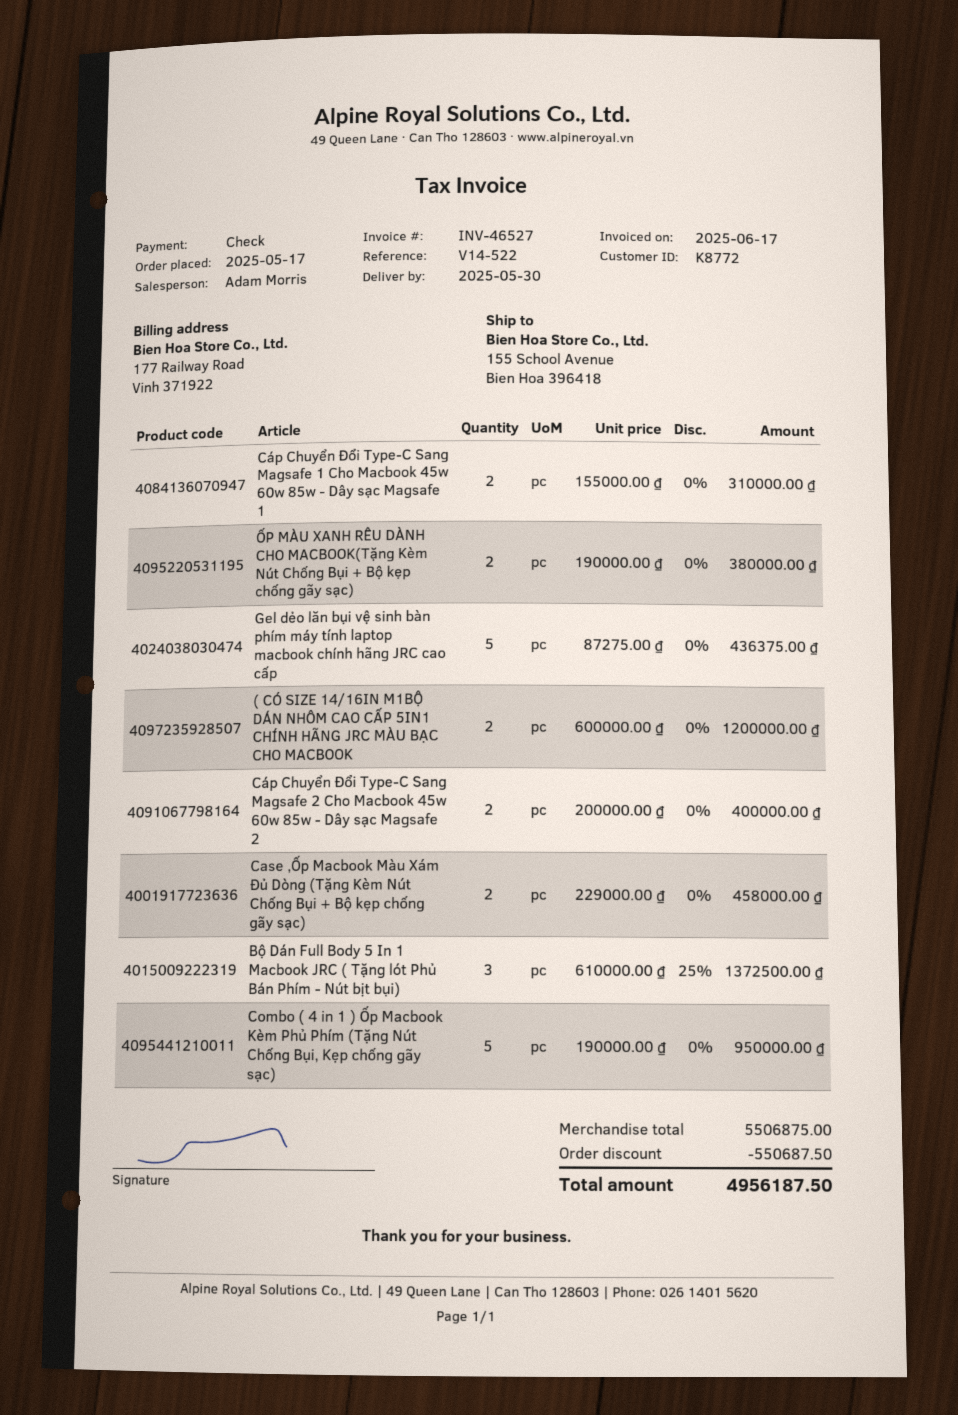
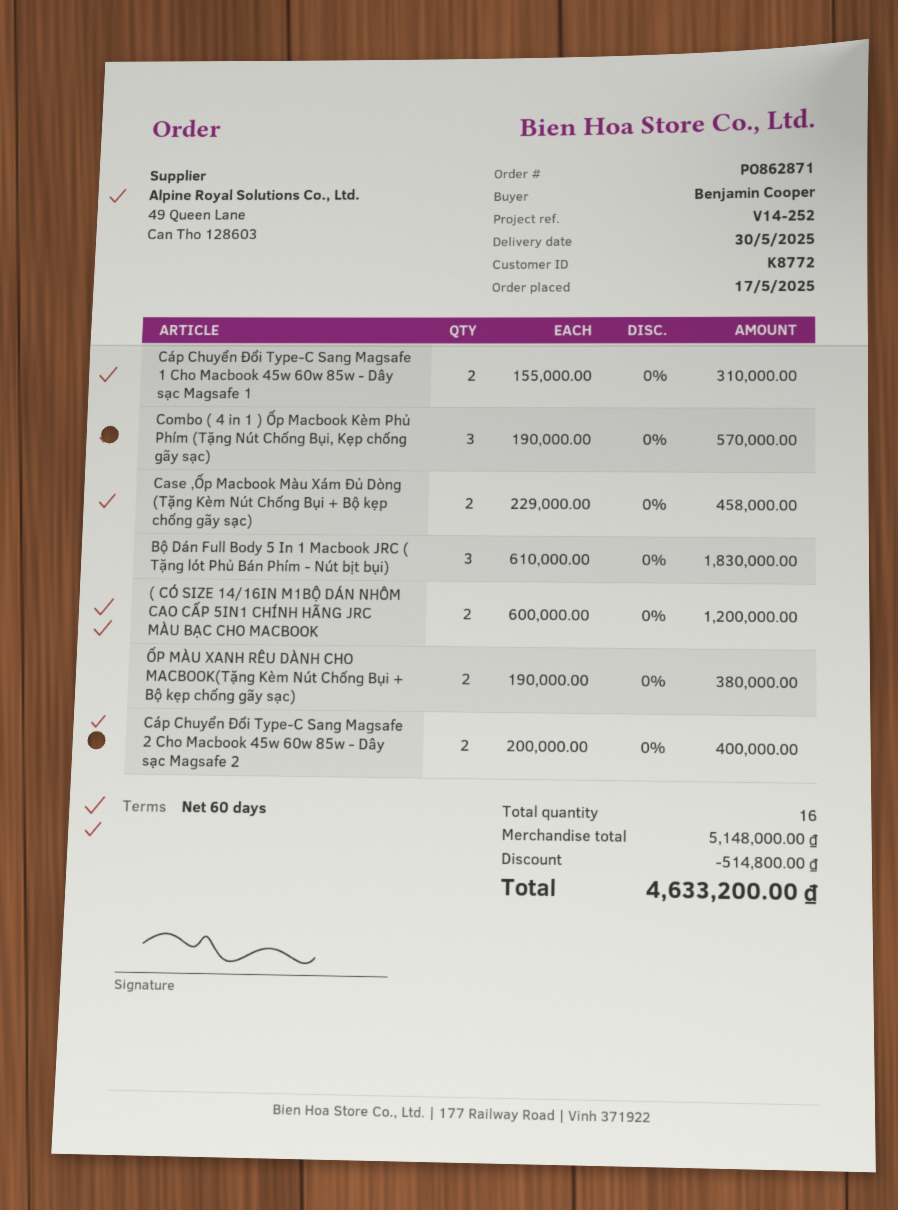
reference: V14-522 -> V14-252
Gel dẻo lăn bụi vệ sinh bàn phím máy tính laptop macbook chính hãng JRC cao cấp: 5 x 87275.00 = 436375.00 -> none
Bộ Dán Full Body 5 In 1 Macbook JRC ( Tặng lót Phủ Bán Phím - Nút bịt bụi): 3 x 610000.00 - 25% = 1372500.00 -> 3 x 610000.00 = 1830000.00
Combo ( 4 in 1 ) Ốp Macbook Kèm Phủ Phím (Tặng Nút Chống Bụi, Kẹp chống gãy sạc): 5 x 190000.00 = 950000.00 -> 3 x 190000.00 = 570000.00
subtotal: 5506875.00 -> 5148000.00
discount: 550687.50 -> 514800.00
total: 4956187.50 -> 4633200.00

